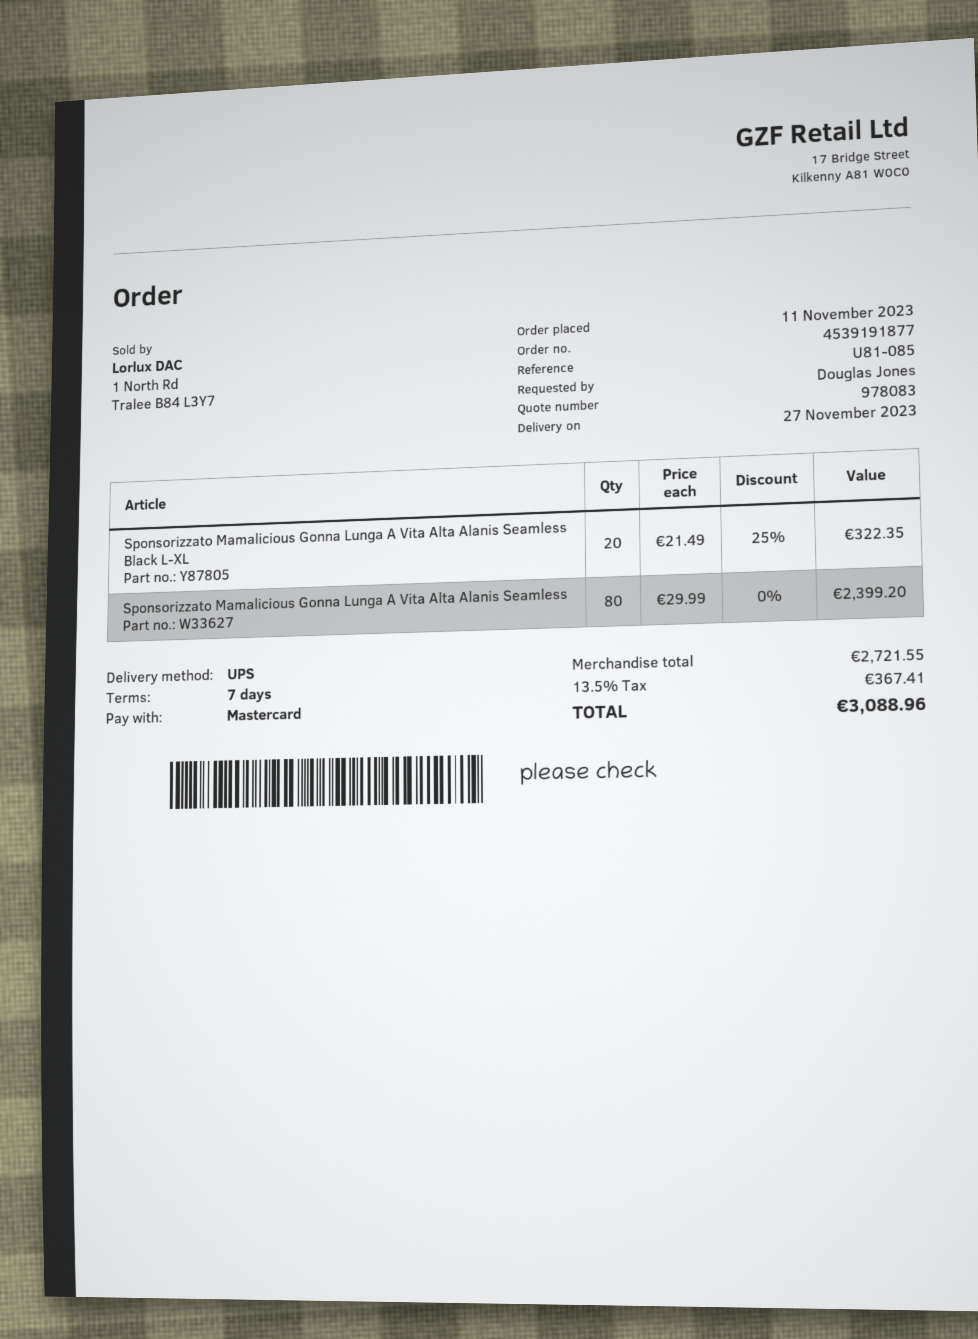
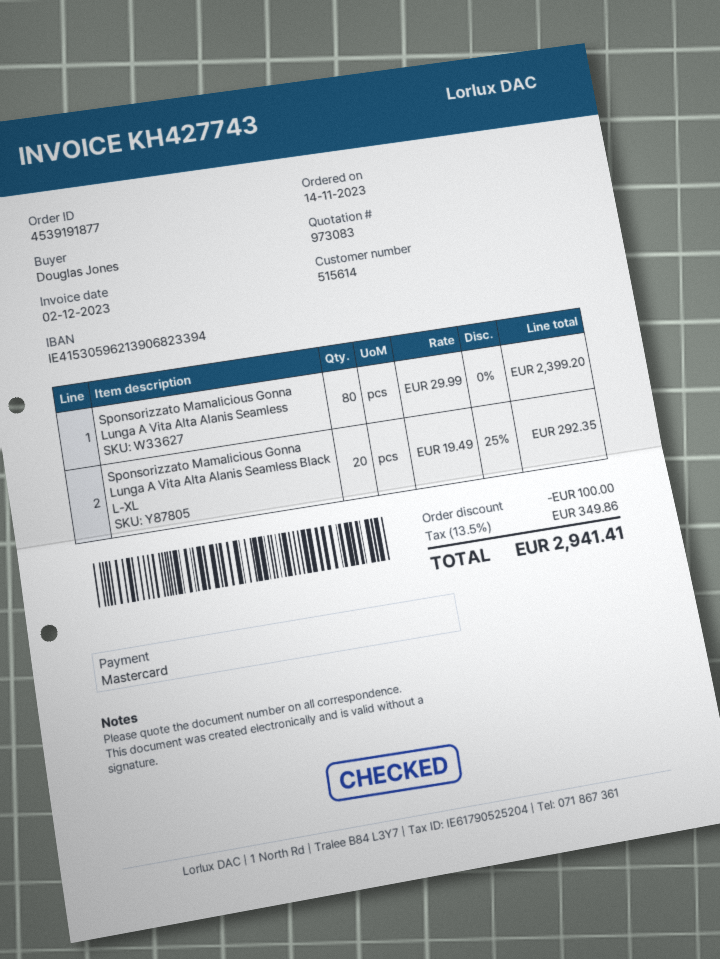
quote number: 978083 -> 973083
order date: 2023-11-11 -> 2023-11-14
Sponsorizzato Mamalicious Gonna Lunga A Vita Alta Alanis Seamless Black L-XL: 20 x 21.49 - 25% = 322.35 -> 20 x 19.49 - 25% = 292.35
discount: none -> 100.00
tax: 13.5% = 367.41 -> 13.5% = 349.86
total: 3088.96 -> 2941.41

